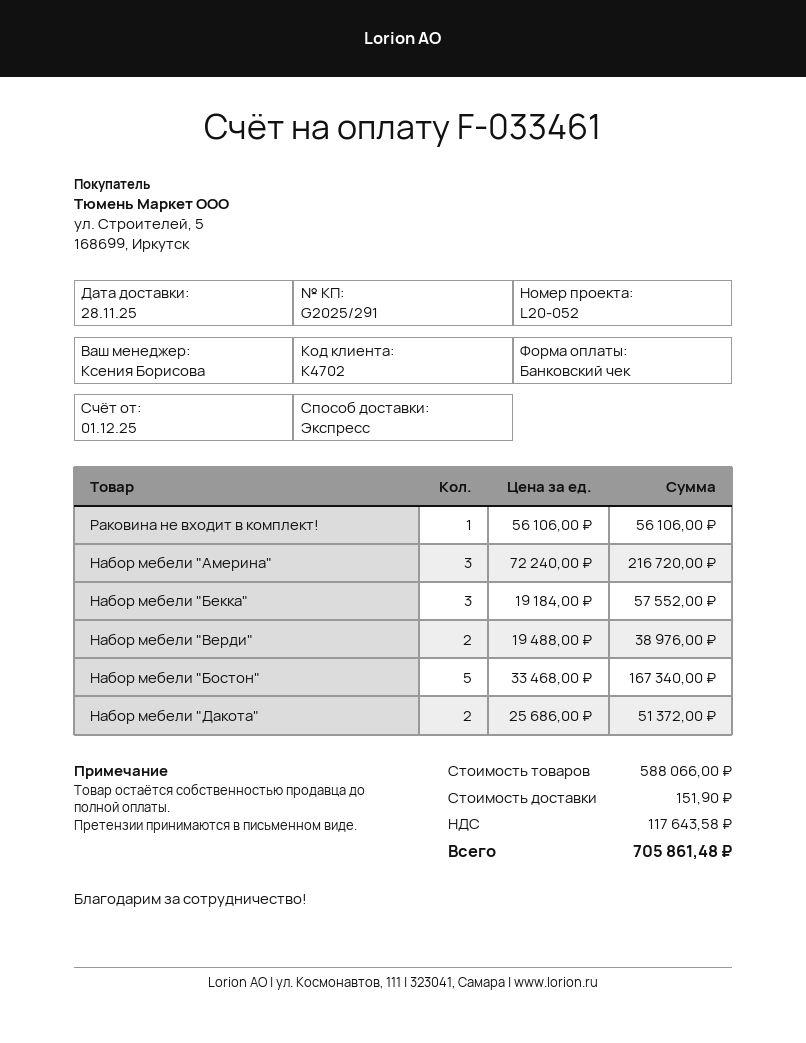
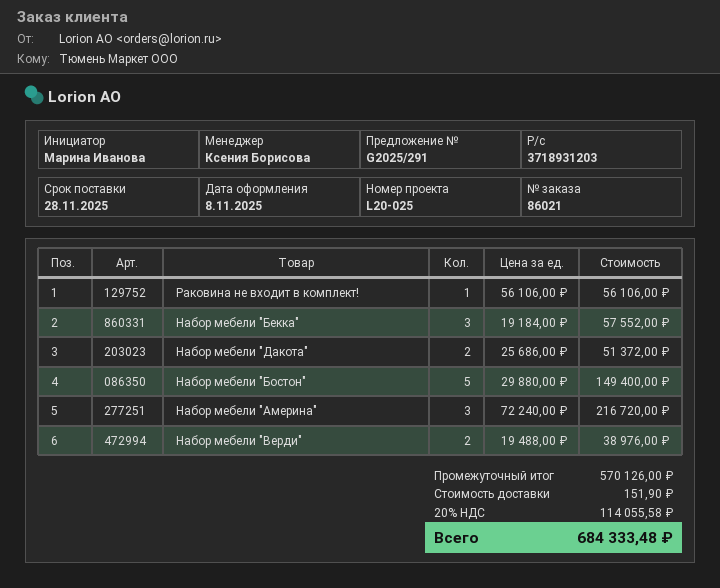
reference: L20-052 -> L20-025
Набор мебели "Бостон": 5 x 33468.00 = 167340.00 -> 5 x 29880.00 = 149400.00
subtotal: 588066.00 -> 570126.00
tax: 117643.58 -> 114055.58
total: 705861.48 -> 684333.48

